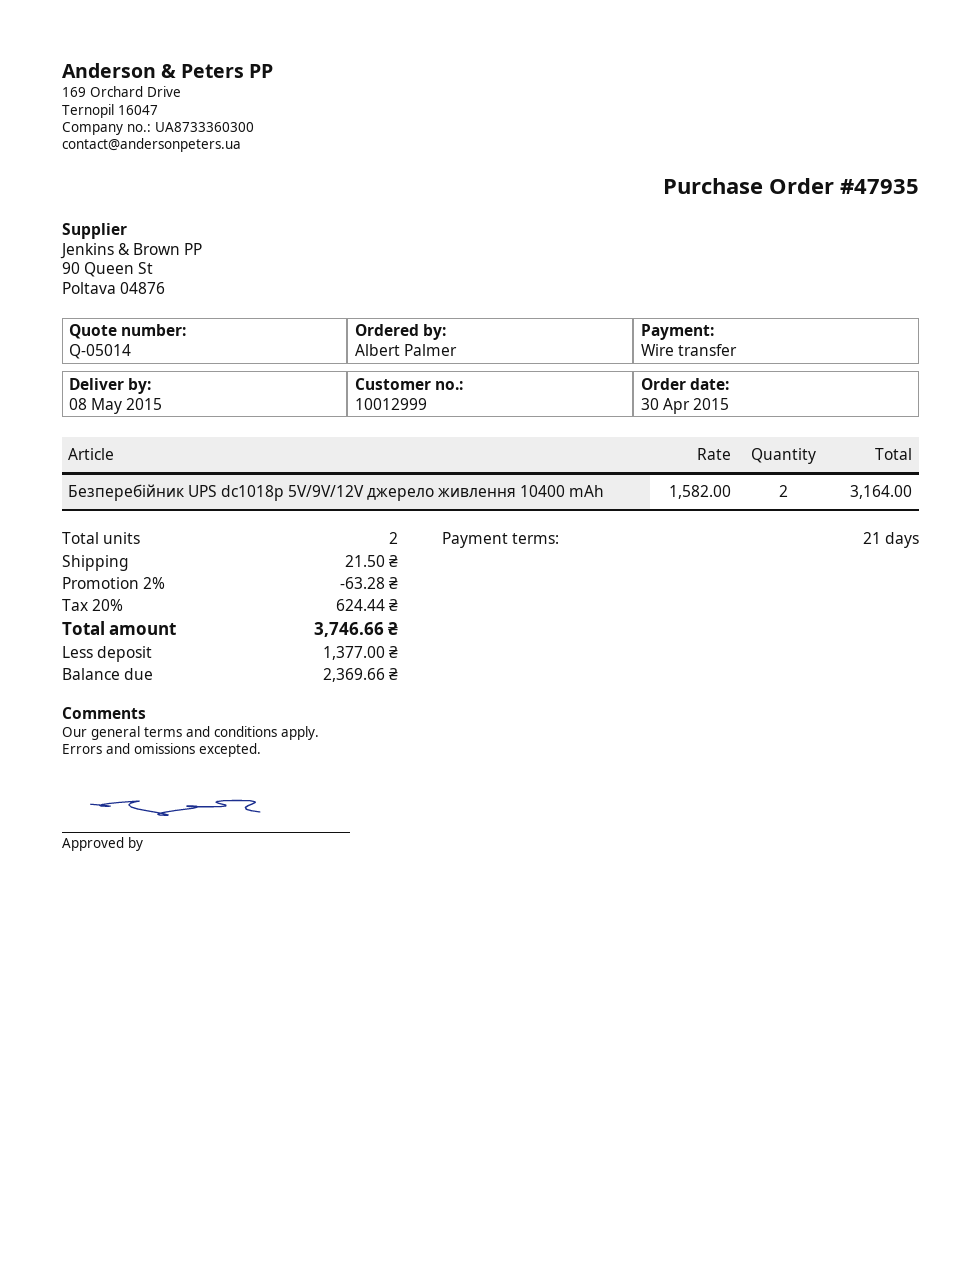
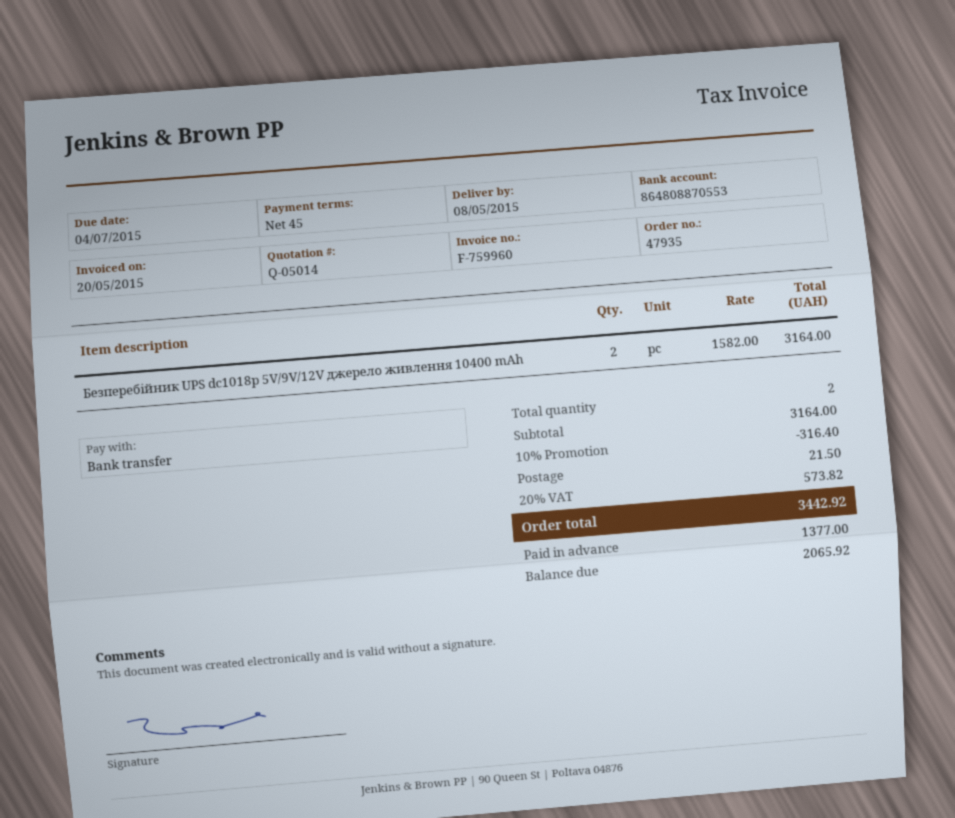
payment terms: 21 days -> 45 days
discount: 2% = 63.28 -> 10% = 316.40
tax: 20% = 624.44 -> 20% = 573.82
total: 3746.66 -> 3442.92
balance: 2369.66 -> 2065.92

